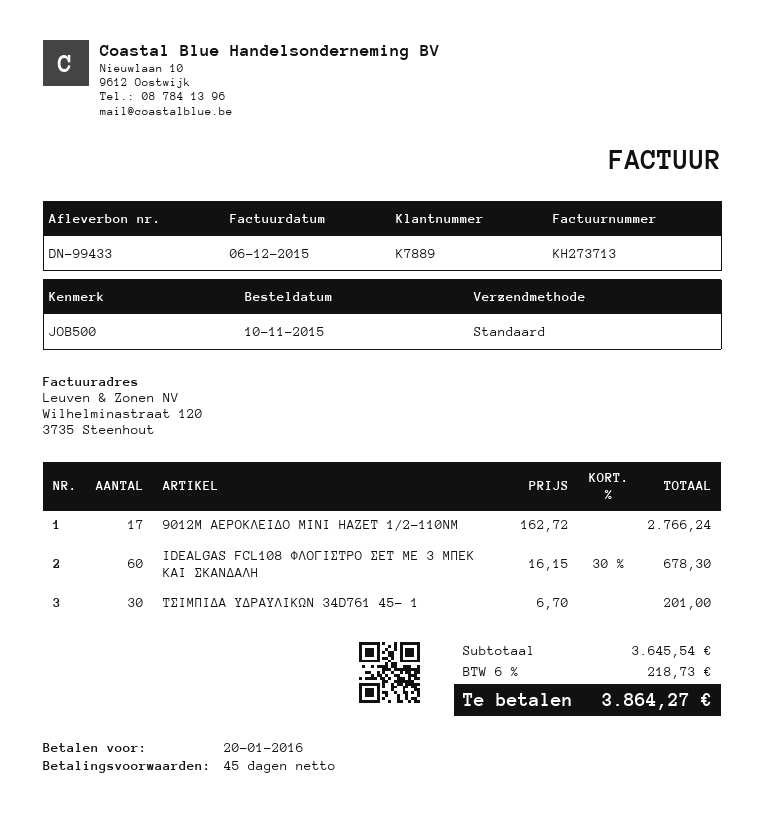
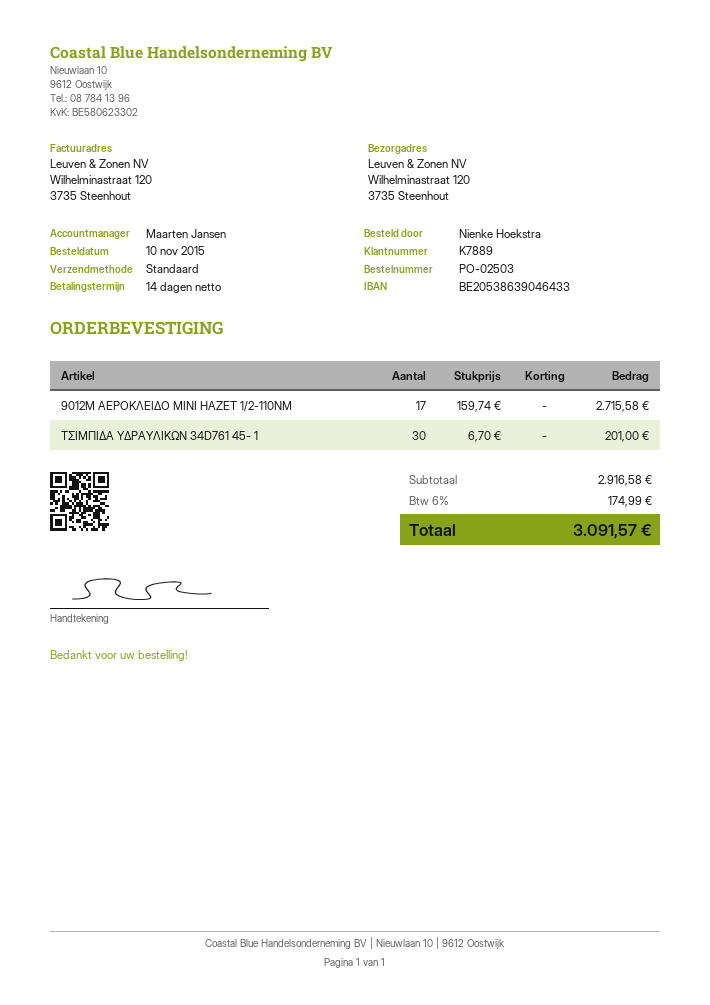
payment terms: 45 days -> 14 days
9012Μ ΑΕΡΟΚΛΕΙΔΟ ΜΙΝΙ HAZET 1/2-110NM: 17 x 162.72 = 2766.24 -> 17 x 159.74 = 2715.58
IDEALGAS FCL108 ΦΛΟΓΙΣΤΡΟ ΣΕΤ ΜΕ 3 ΜΠΕΚ KAI ΣΚΑΝΔΑΛΗ: 60 x 16.15 - 30% = 678.30 -> none
subtotal: 3645.54 -> 2916.58
tax: 6% = 218.73 -> 6% = 174.99
total: 3864.27 -> 3091.57

